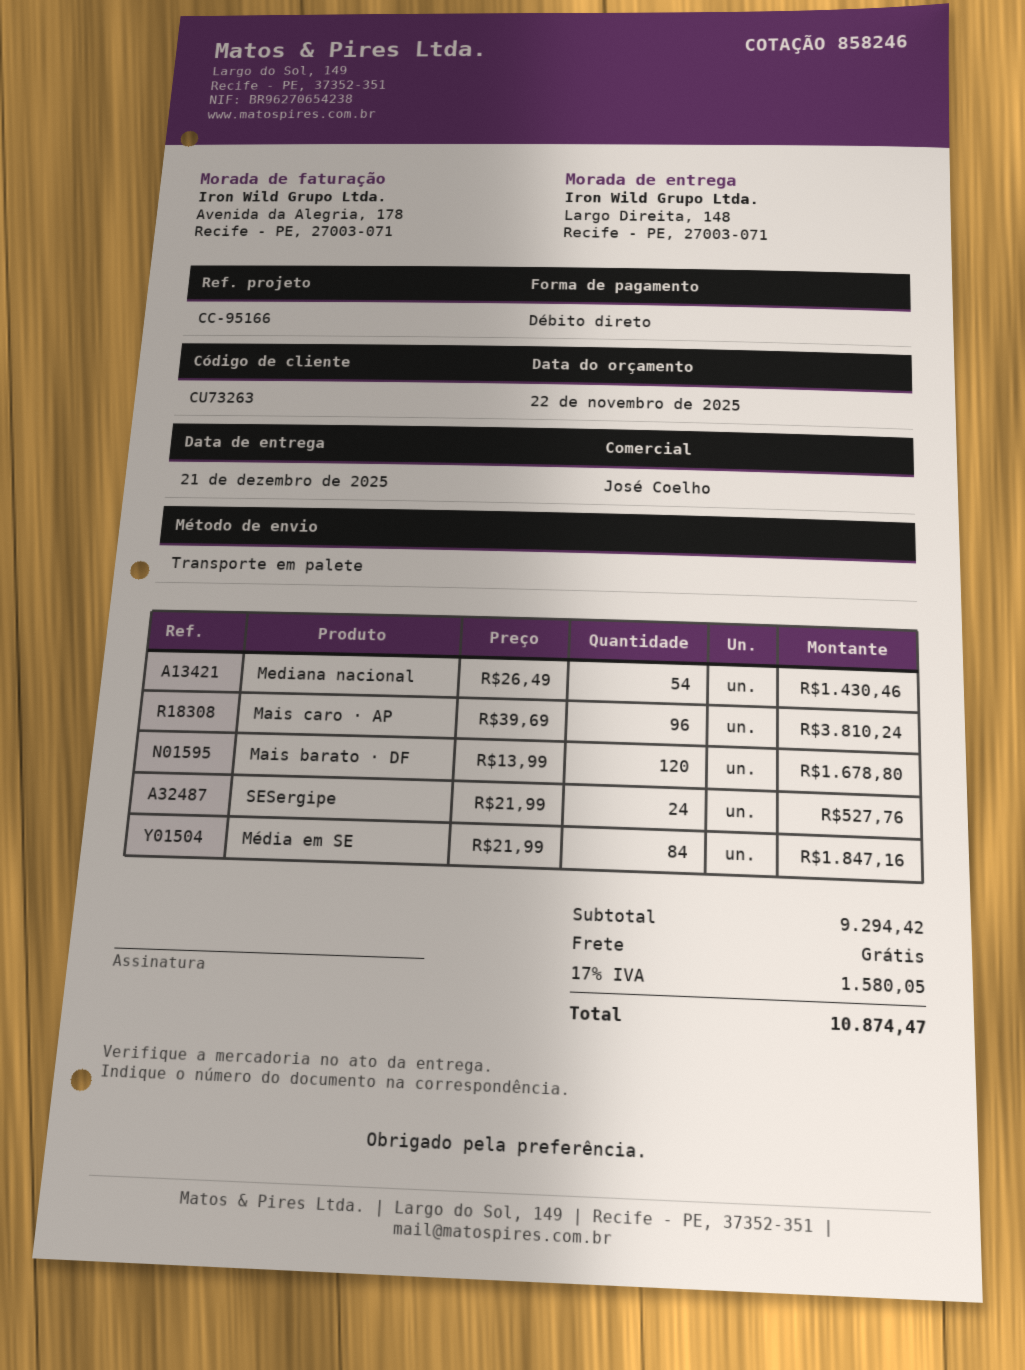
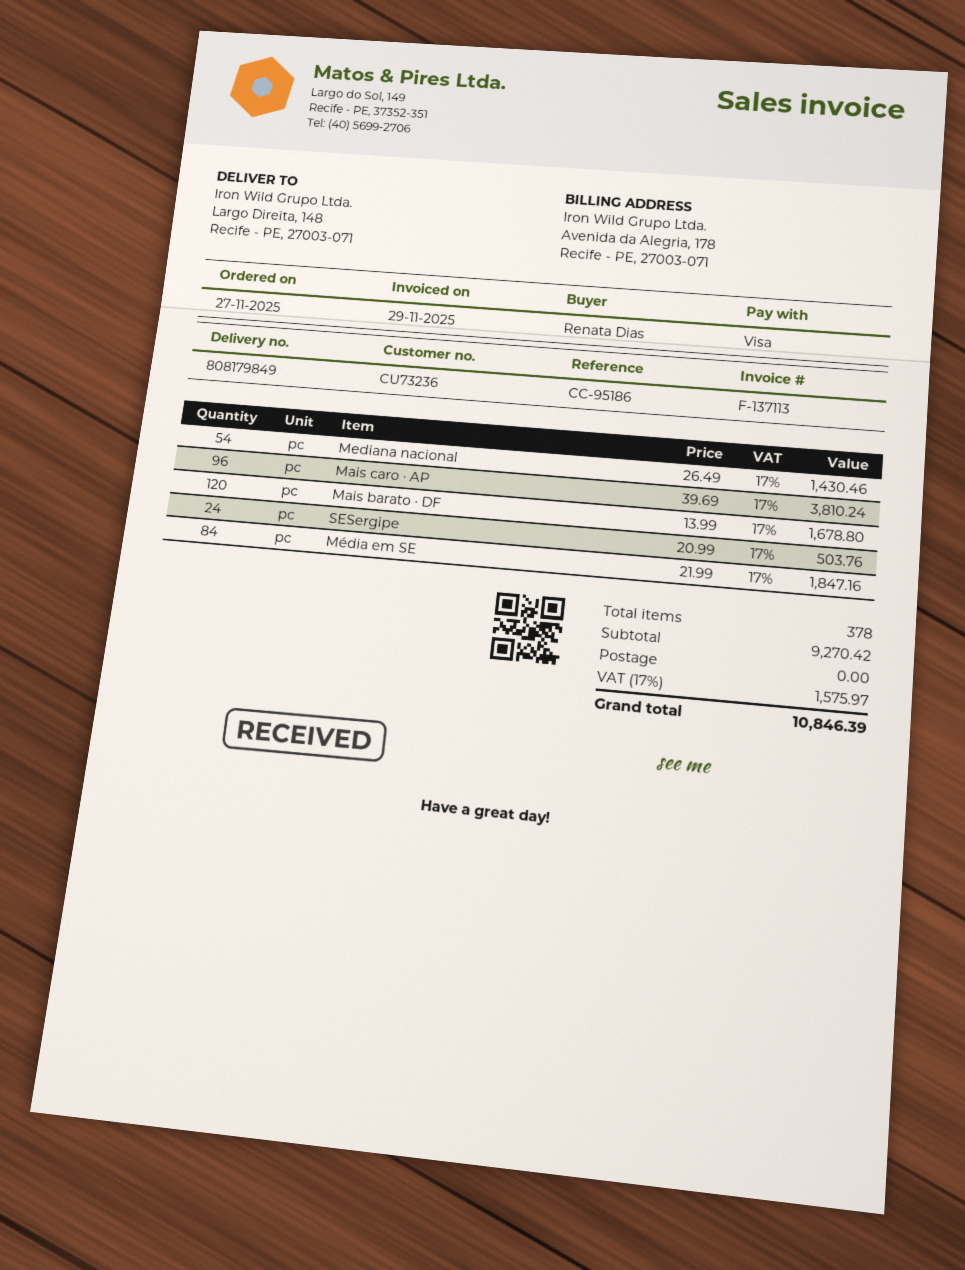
customer number: CU73263 -> CU73236
reference: CC-95166 -> CC-95186
payment method: direct debit -> Visa
SESergipe: 24 x 21.99 = 527.76 -> 24 x 20.99 = 503.76
subtotal: 9294.42 -> 9270.42
tax: 17% = 1580.05 -> 17% = 1575.97
total: 10874.47 -> 10846.39

